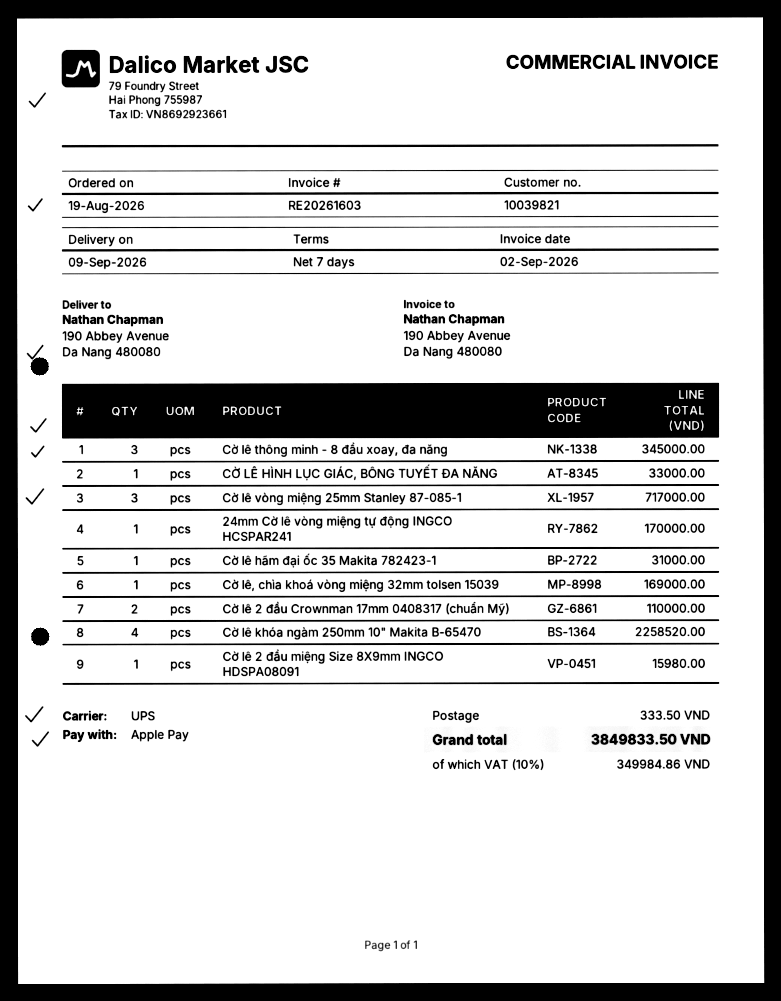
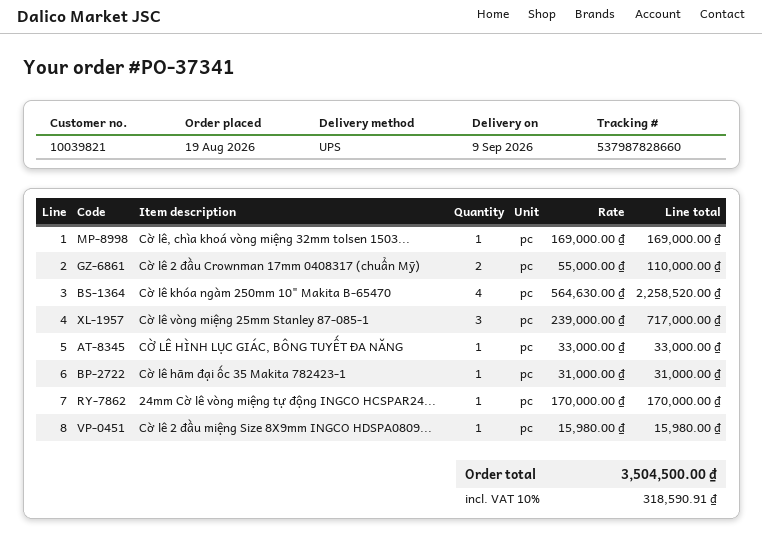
Cờ lê thông minh - 8 đầu xoay, đa năng: 3 for 345000.00 -> none
shipping: 333.50 -> none
tax: 10% = 349984.86 -> 10% = 318590.91
total: 3849833.50 -> 3504500.00

